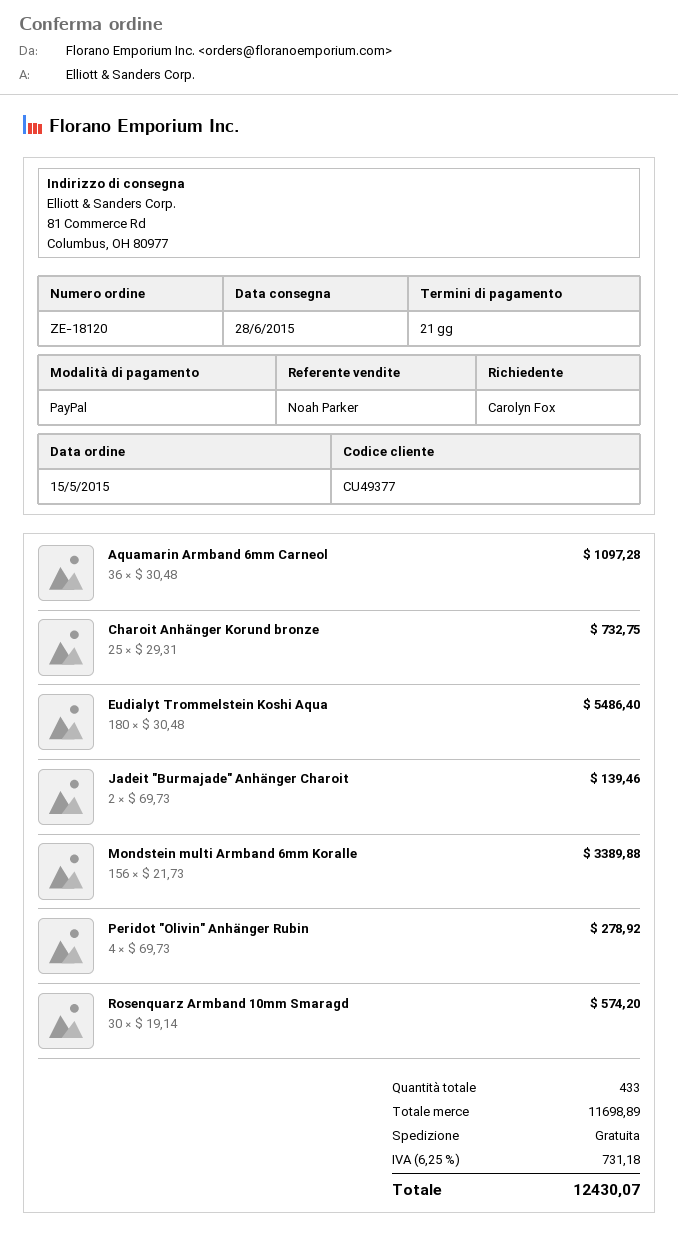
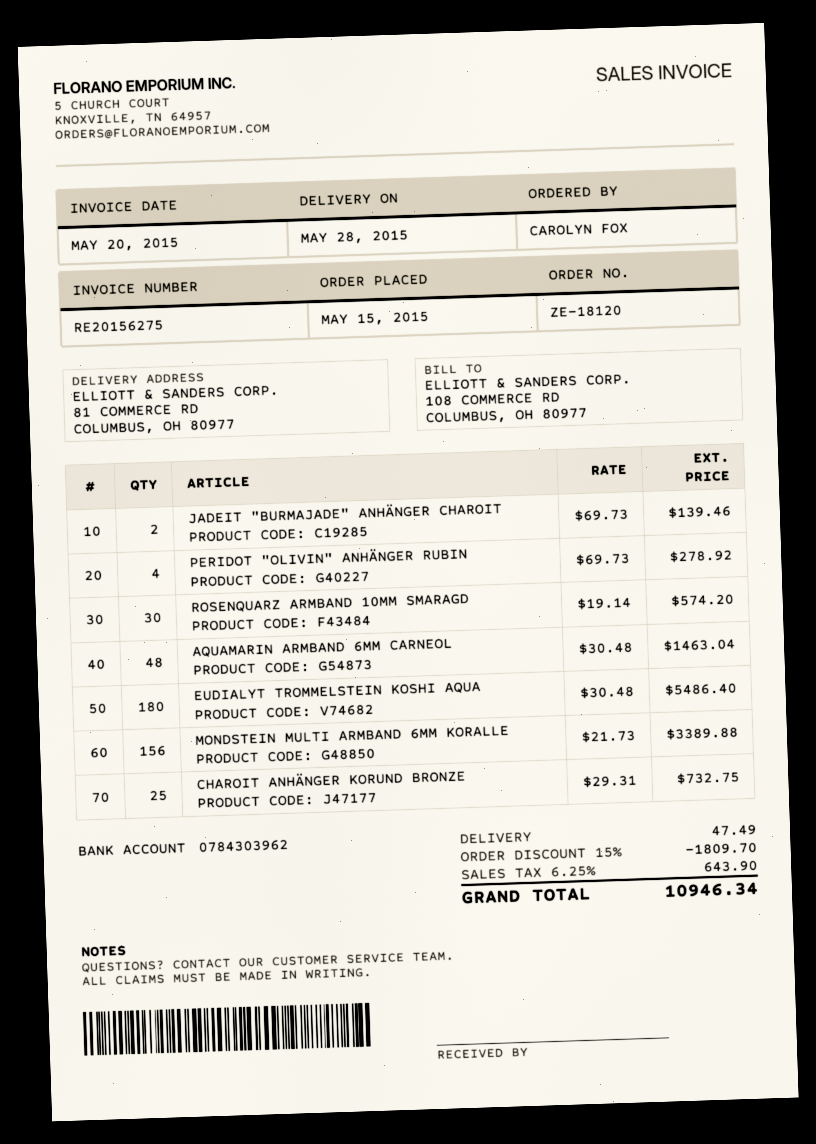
delivery date: 2015-06-28 -> 2015-05-28
Aquamarin Armband 6mm Carneol: 36 x 30.48 = 1097.28 -> 48 x 30.48 = 1463.04
discount: none -> 15% = 1809.70
shipping: 0.00 -> 47.49
tax: 6.25% = 731.18 -> 6.25% = 643.90
total: 12430.07 -> 10946.34

